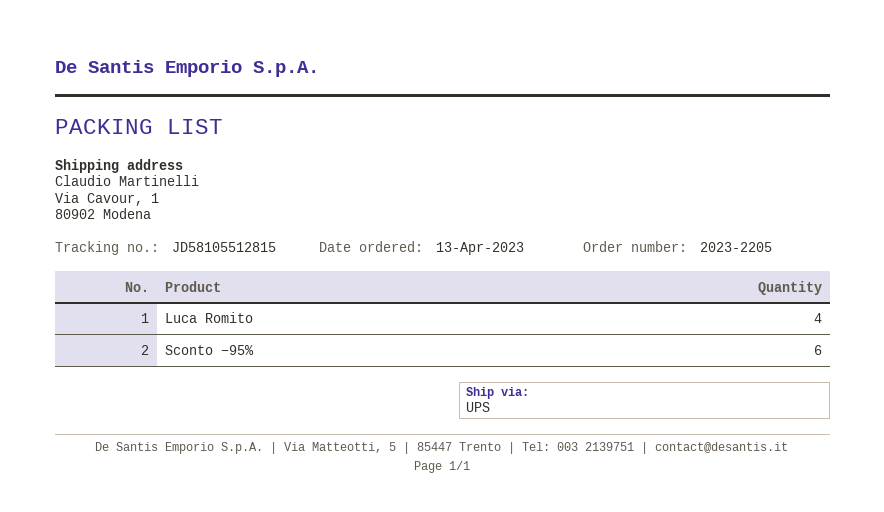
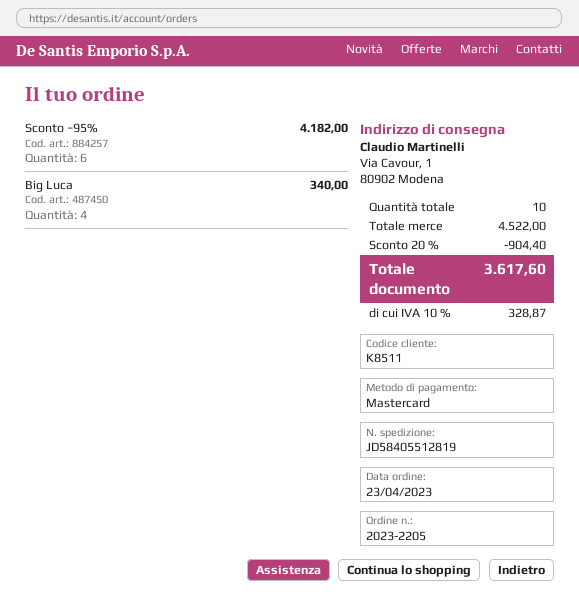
order date: 2023-04-13 -> 2023-04-23
tracking number: JD58105512815 -> JD58405512819
Luca Romito: 4 -> none
Big Luca: none -> 4

